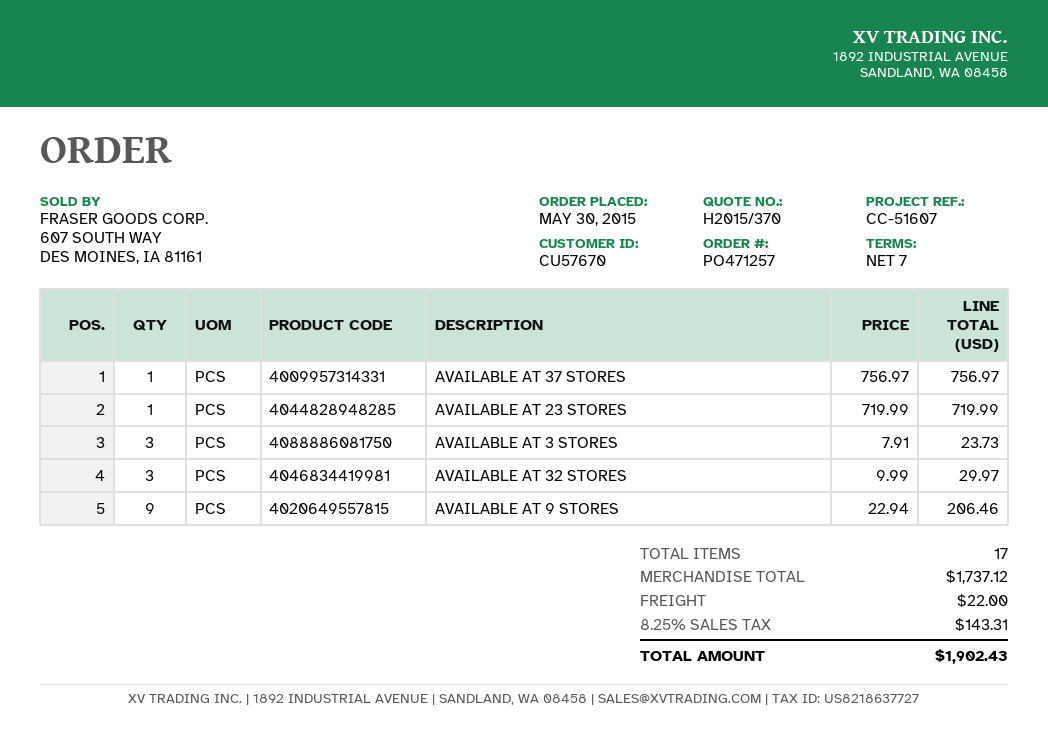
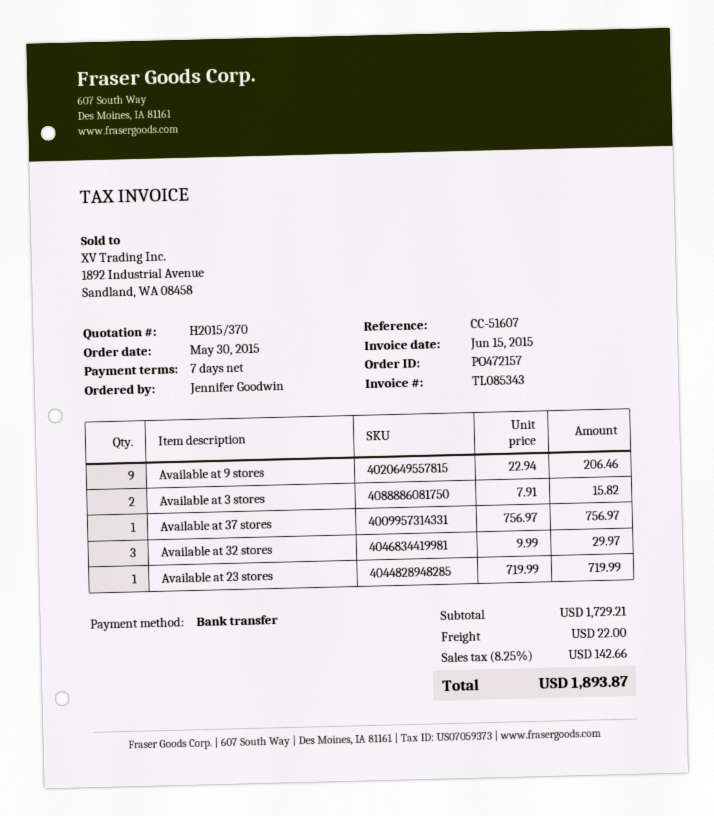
order number: PO471257 -> PO472157
AVAILABLE AT 3 STORES: 3 x 7.91 = 23.73 -> 2 x 7.91 = 15.82
subtotal: 1737.12 -> 1729.21
tax: 8.25% = 143.31 -> 8.25% = 142.66
total: 1902.43 -> 1893.87

